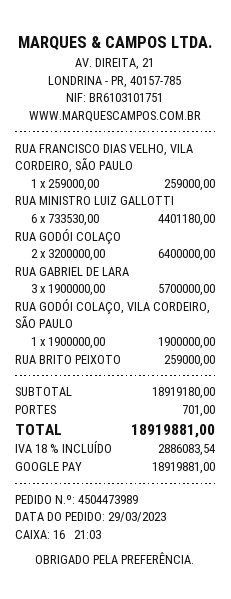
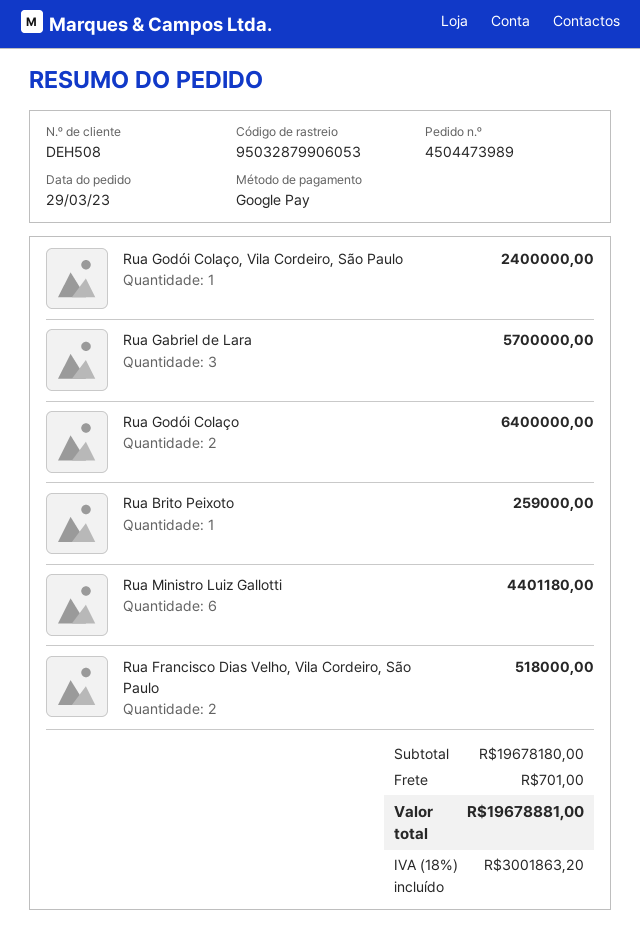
RUA FRANCISCO DIAS VELHO, VILA CORDEIRO, SÃO PAULO: 1 for 259000.00 -> 2 for 518000.00
RUA GODÓI COLAÇO, VILA CORDEIRO, SÃO PAULO: 1 for 1900000.00 -> 1 for 2400000.00
subtotal: 18919180.00 -> 19678180.00
tax: 18% = 2886083.54 -> 18% = 3001863.20
total: 18919881.00 -> 19678881.00

